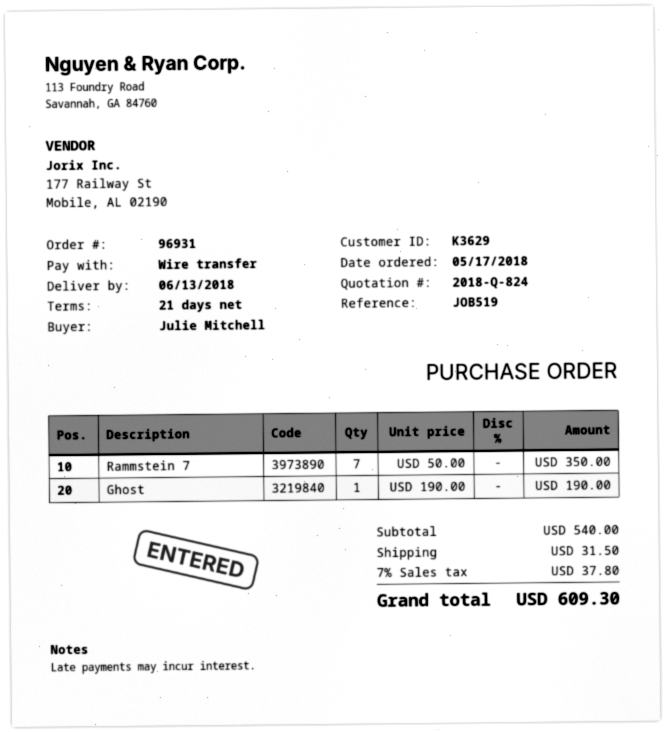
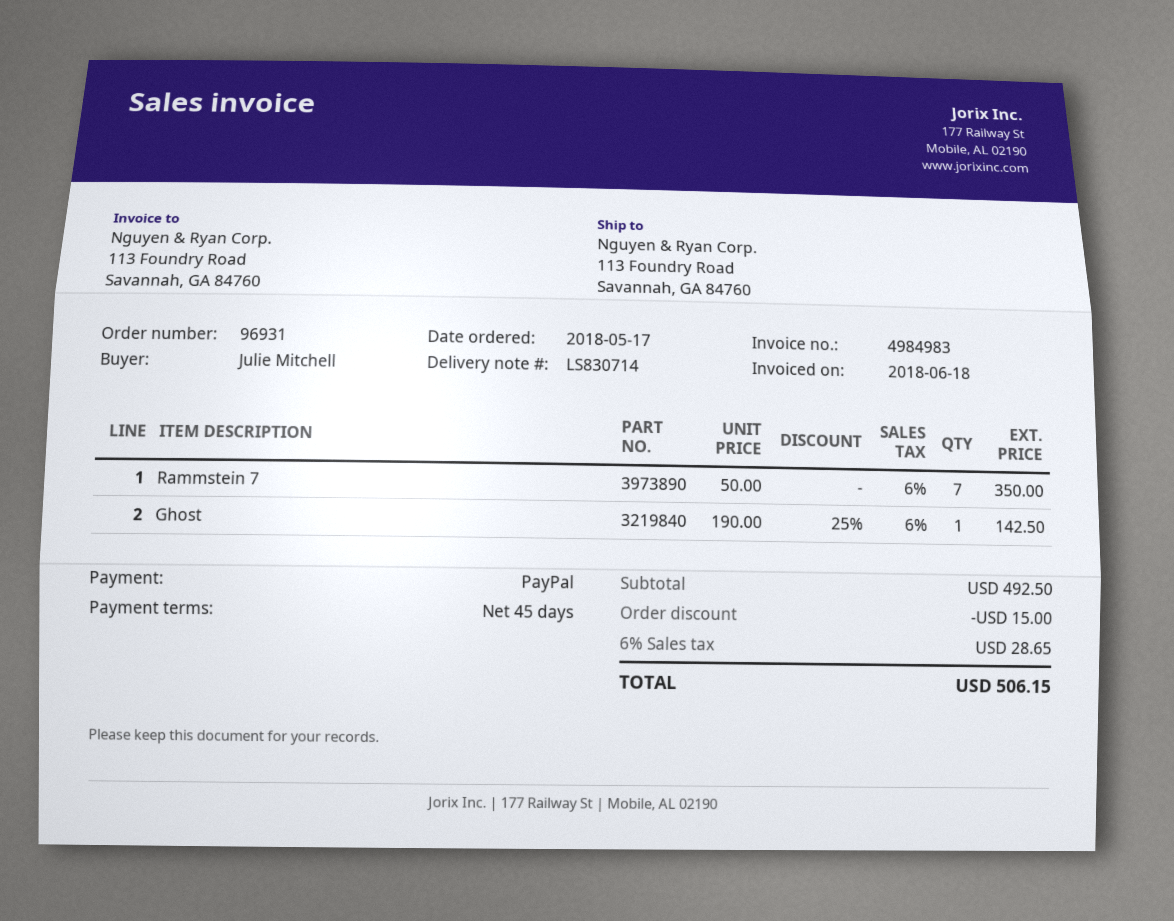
payment terms: 21 days -> 45 days
payment method: bank transfer -> PayPal
Ghost: 1 x 190.00 = 190.00 -> 1 x 190.00 - 25% = 142.50
subtotal: 540.00 -> 492.50
discount: none -> 15.00
shipping: 31.50 -> none
tax: 7% = 37.80 -> 6% = 28.65
total: 609.30 -> 506.15

